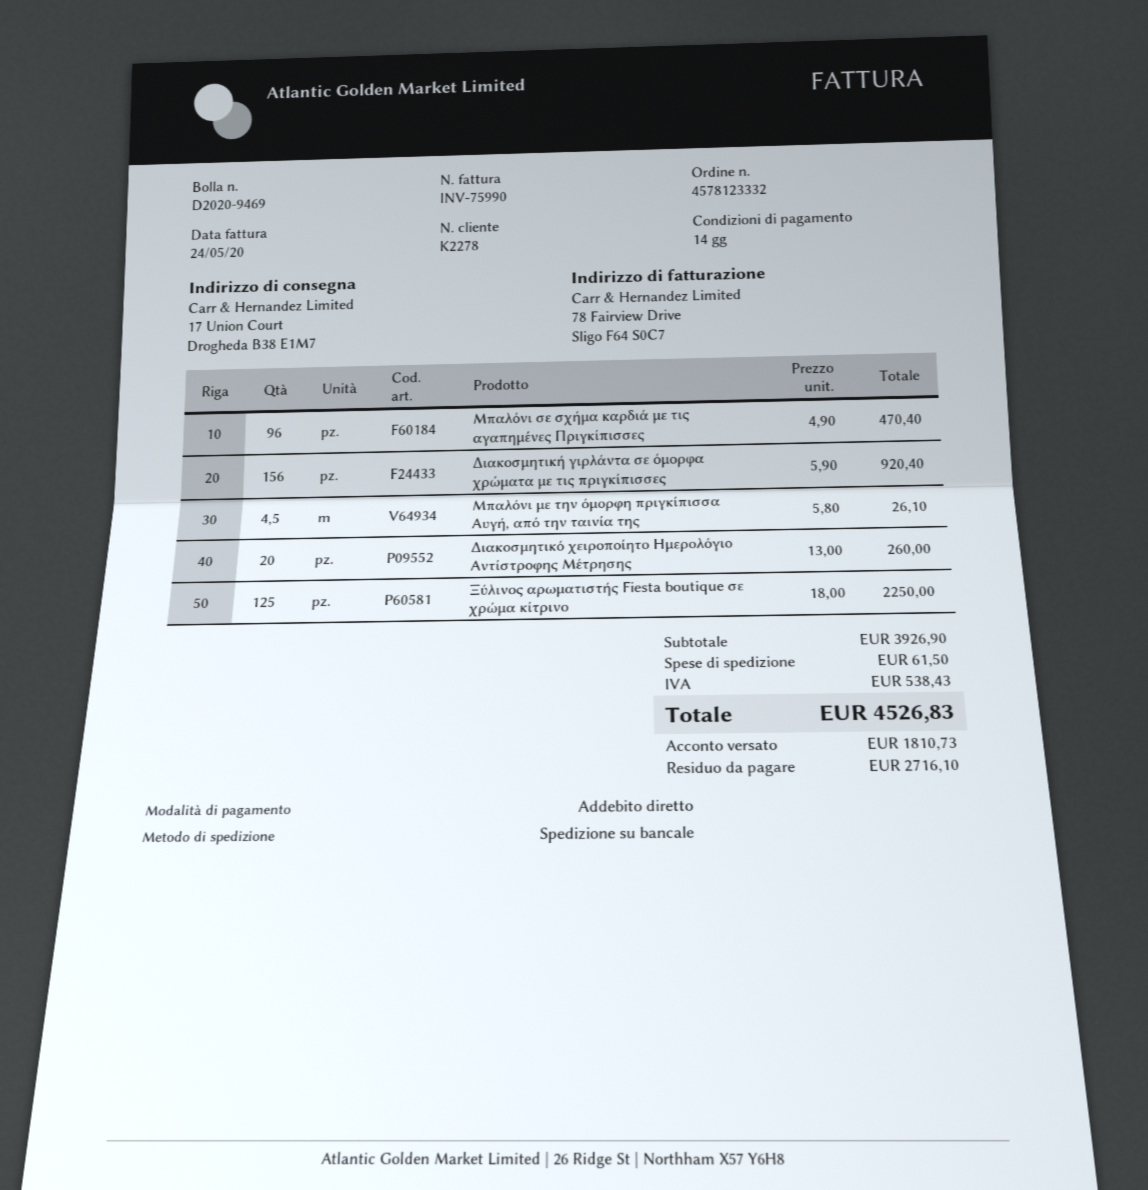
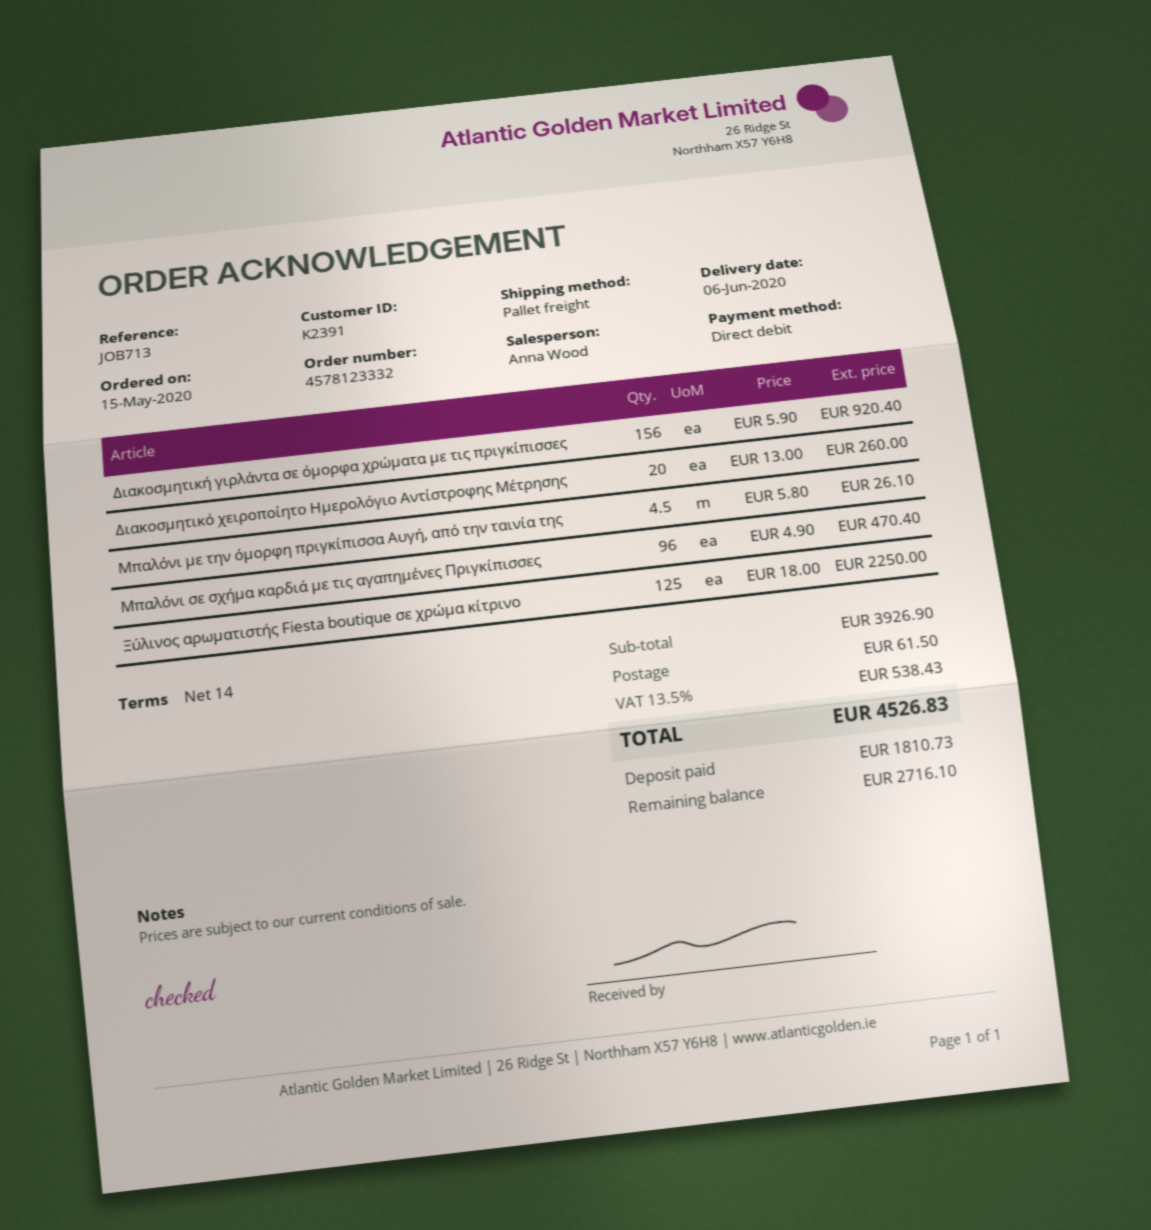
customer number: K2278 -> K2391

